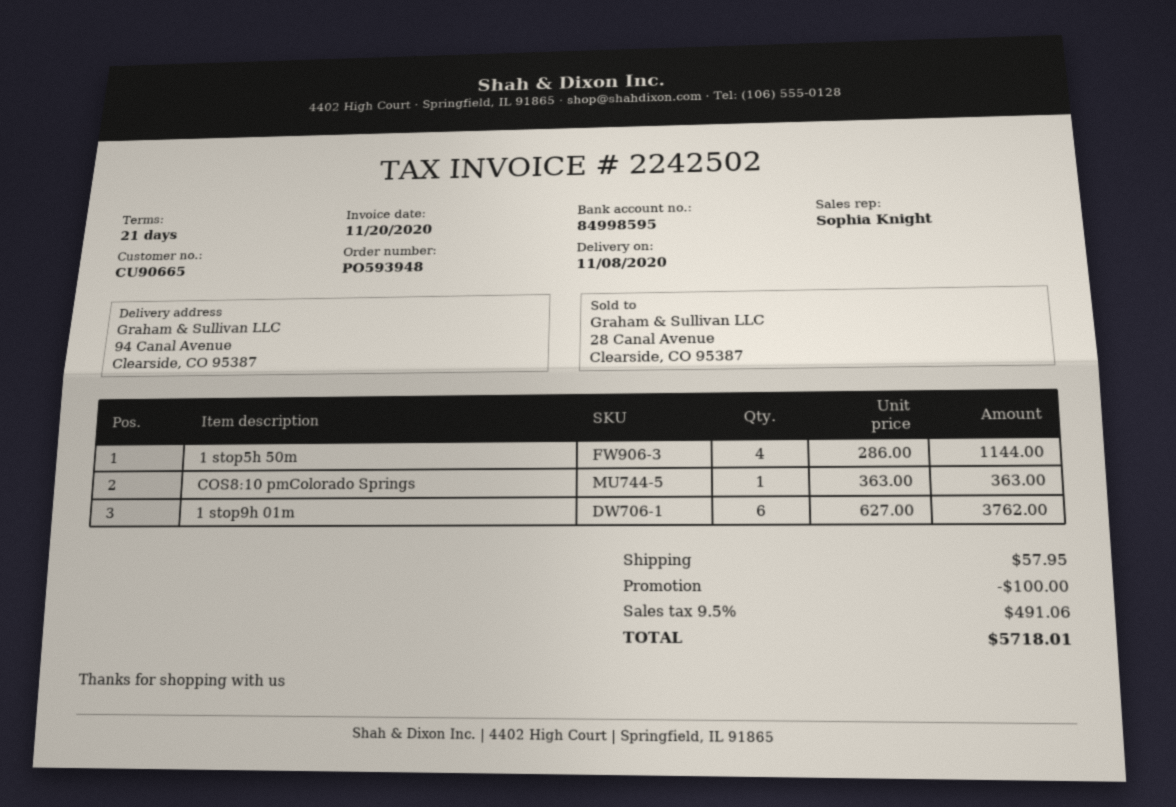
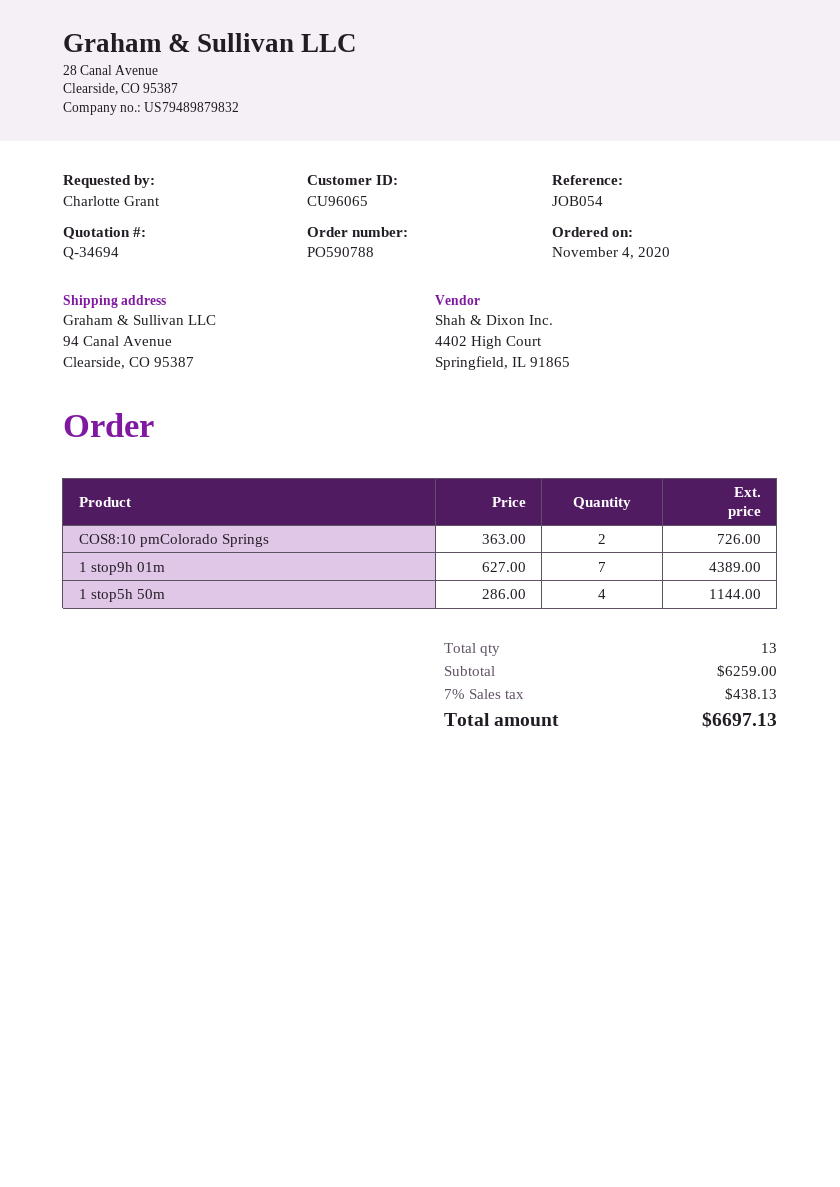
order number: PO593948 -> PO590788
customer number: CU90665 -> CU96065
COS8:10 pmColorado Springs: 1 x 363.00 = 363.00 -> 2 x 363.00 = 726.00
1 stop9h 01m: 6 x 627.00 = 3762.00 -> 7 x 627.00 = 4389.00
discount: 100.00 -> none
shipping: 57.95 -> none
tax: 9.5% = 491.06 -> 7% = 438.13
total: 5718.01 -> 6697.13

